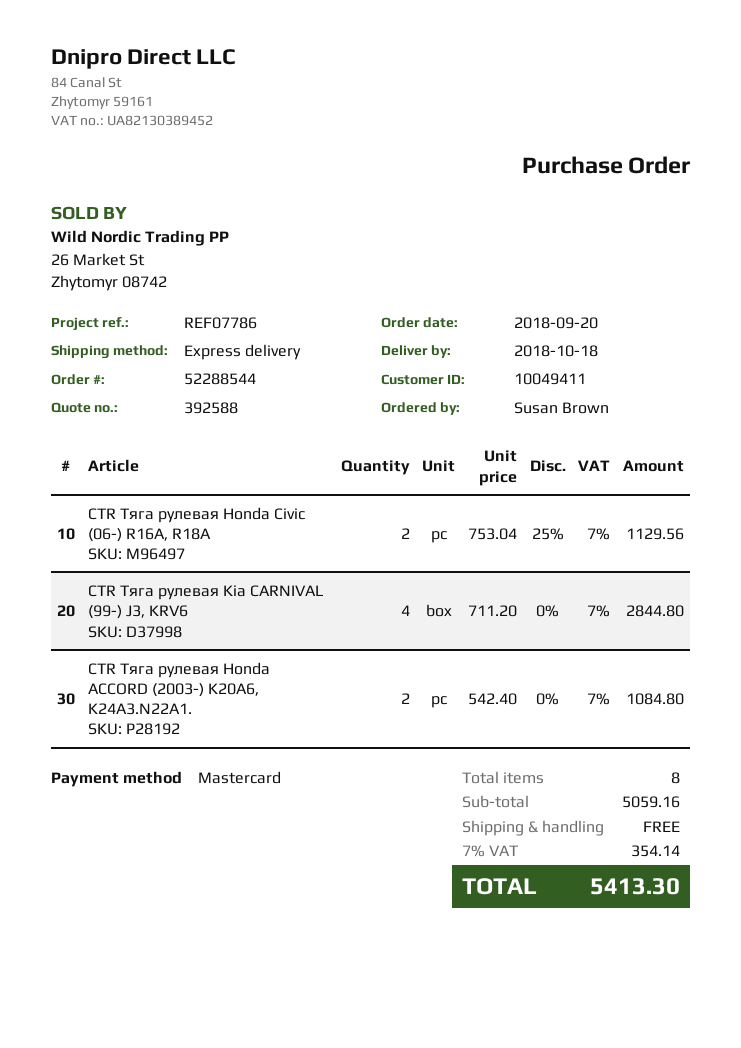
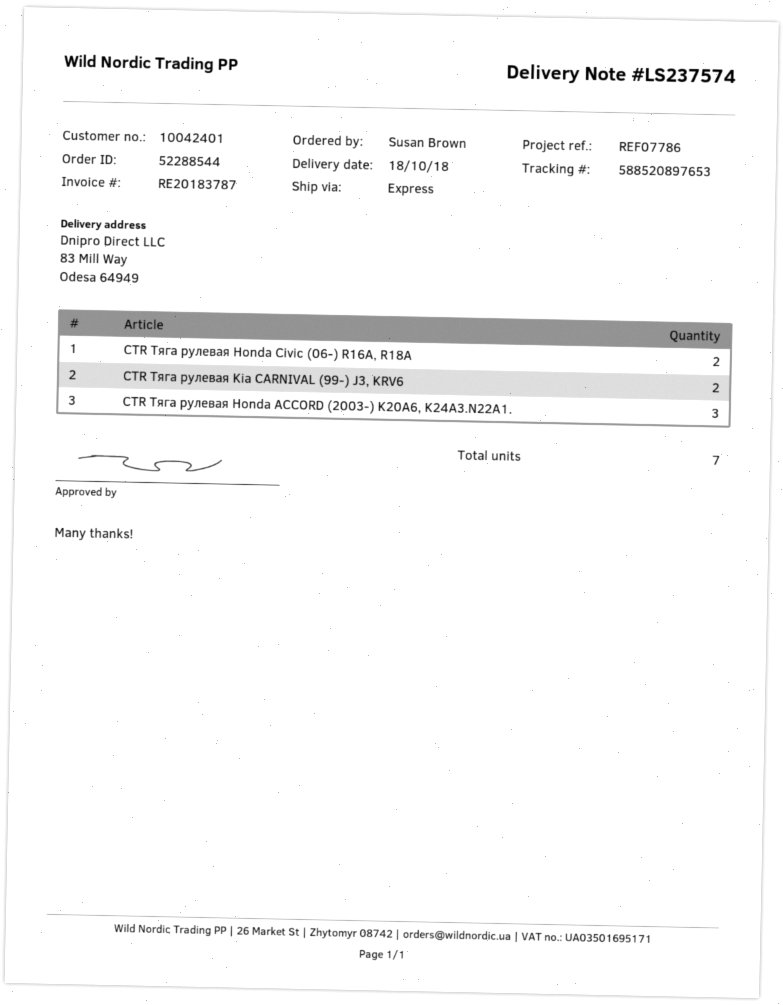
customer number: 10049411 -> 10042401
CTR Тяга рулевая Kia CARNIVAL (99-) J3, KRV6: 4 -> 2
CTR Тяга рулевая Honda ACCORD (2003-) K20A6, K24A3.N22A1.: 2 -> 3
total quantity: 8 -> 7

